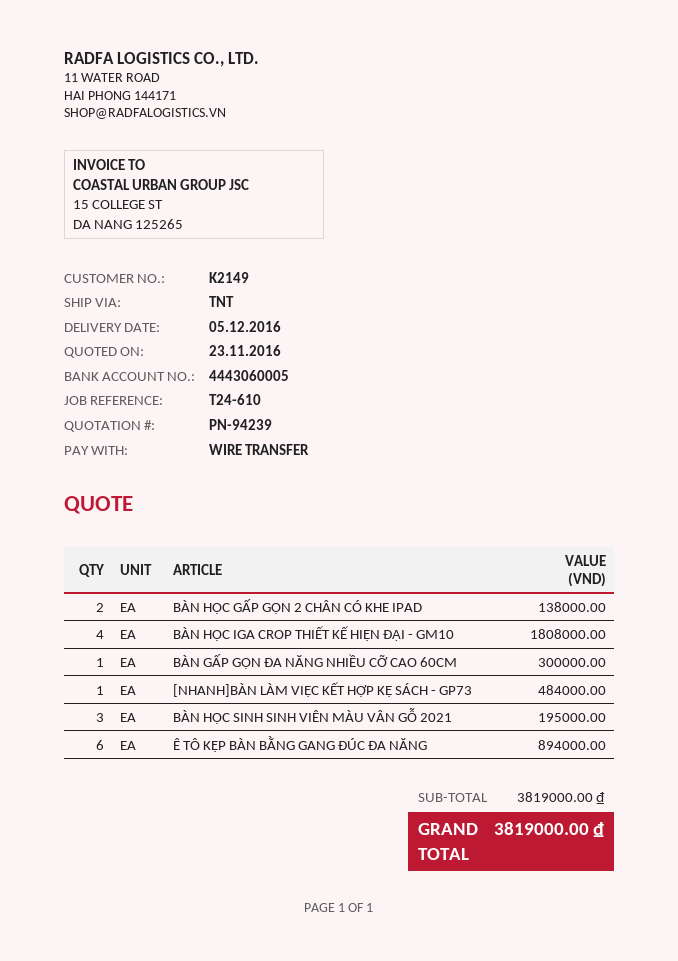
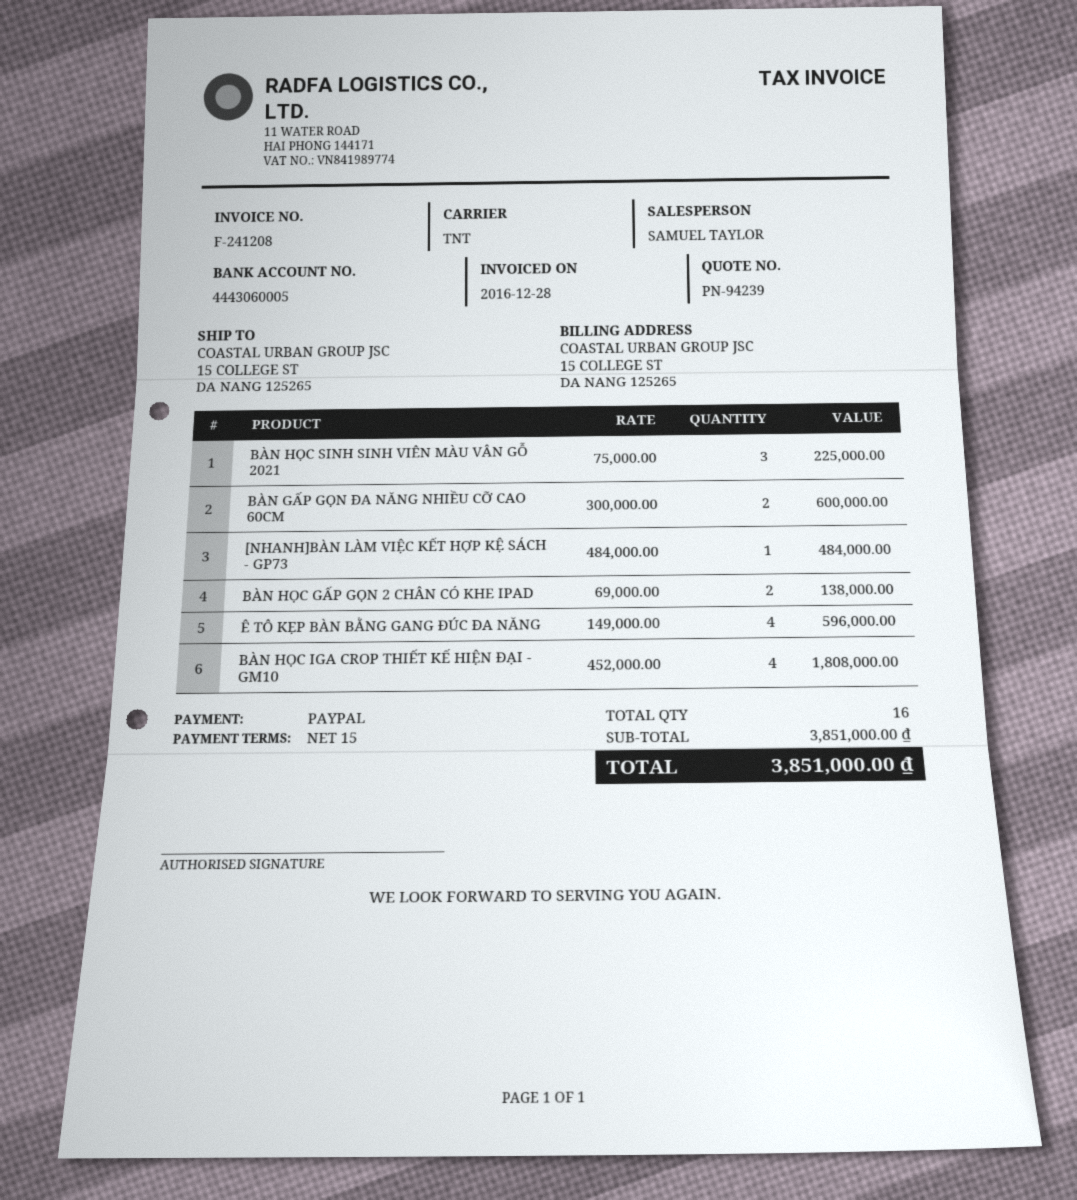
payment method: bank transfer -> PayPal
BÀN GẤP GỌN ĐA NĂNG NHIỀU CỠ CAO 60CM: 1 for 300000.00 -> 2 for 600000.00
BÀN HỌC SINH SINH VIÊN MÀU VÂN GỖ 2021: 3 for 195000.00 -> 3 for 225000.00
Ê TÔ KẸP BÀN BẰNG GANG ĐÚC ĐA NĂNG: 6 for 894000.00 -> 4 for 596000.00
subtotal: 3819000.00 -> 3851000.00
total: 3819000.00 -> 3851000.00

